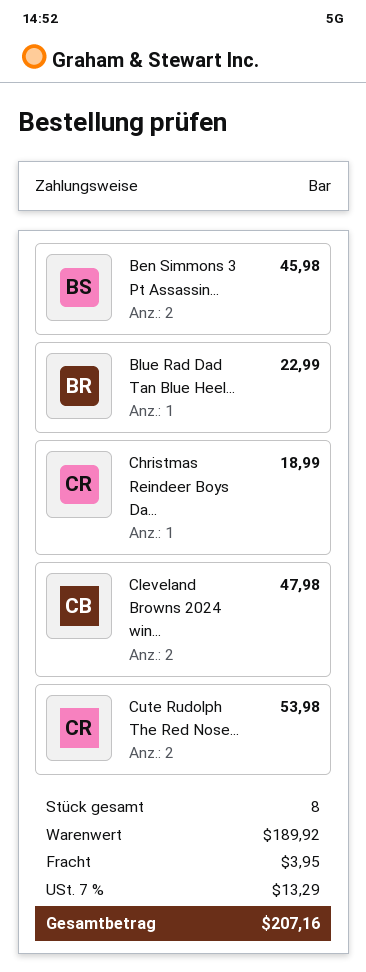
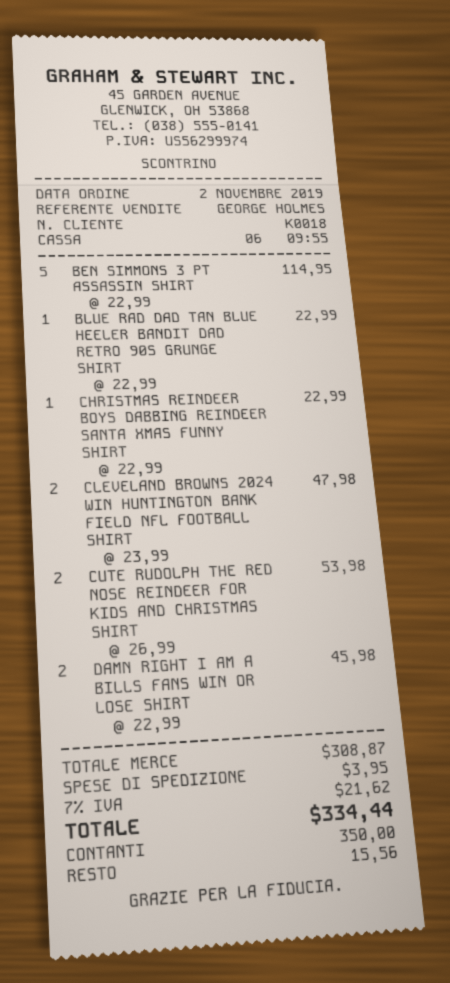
Ben Simmons 3 Pt Assassin...: 2 for 45.98 -> 5 for 114.95
Christmas Reindeer Boys Da...: 1 for 18.99 -> 1 for 22.99
DAMN RIGHT I AM A BILLS FANS WIN OR LOSE SHIRT: none -> 2 for 45.98
subtotal: 189.92 -> 308.87
tax: 7% = 13.29 -> 7% = 21.62
total: 207.16 -> 334.44

